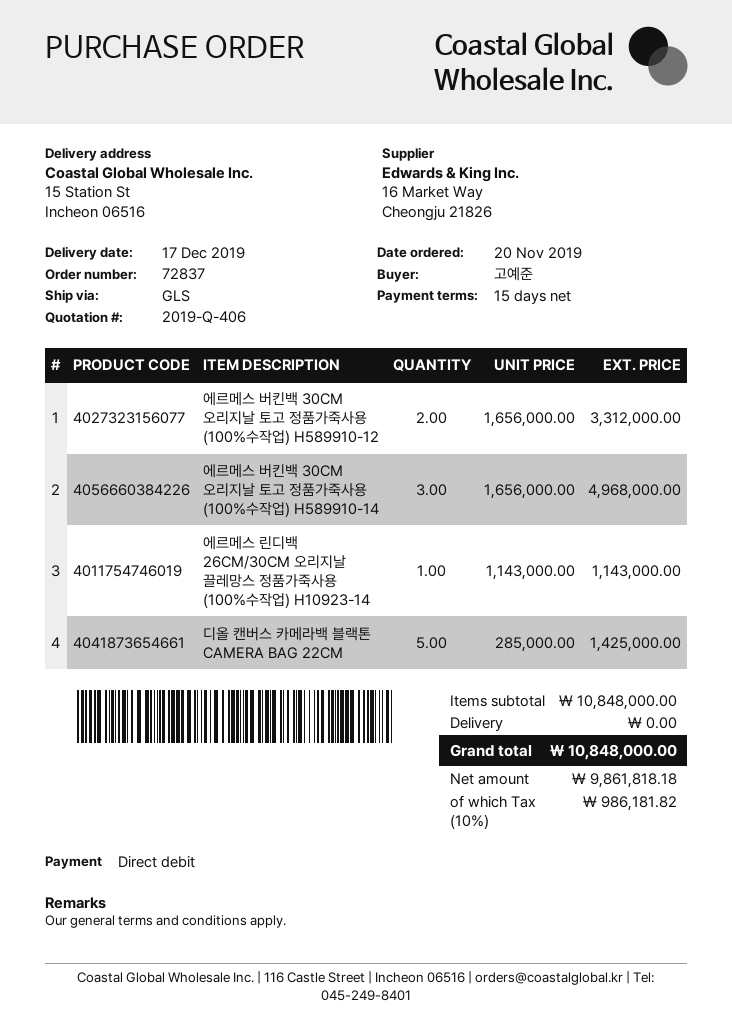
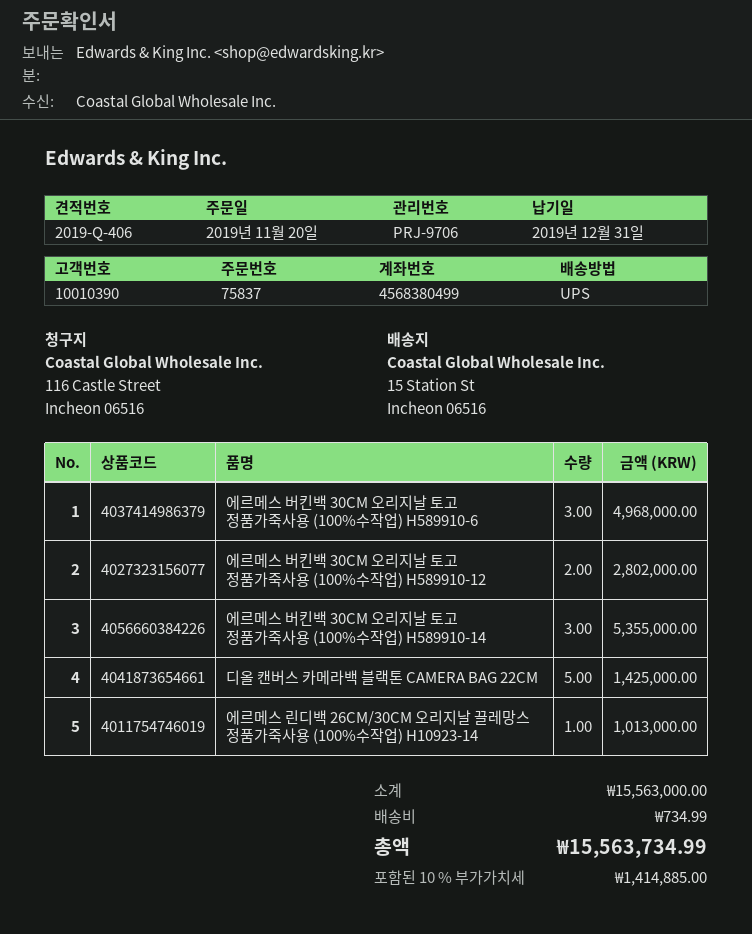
order number: 72837 -> 75837
delivery date: 2019-12-17 -> 2019-12-31
shipping method: GLS -> UPS
에르메스 버킨백 30CM 오리지날 토고 정품가죽사용 (100%수작업) H589910-12: 2 for 3312000.00 -> 2 for 2802000.00
에르메스 버킨백 30CM 오리지날 토고 정품가죽사용 (100%수작업) H589910-14: 3 for 4968000.00 -> 3 for 5355000.00
에르메스 린디백 26CM/30CM 오리지날 끌레망스 정품가죽사용 (100%수작업) H10923-14: 1 for 1143000.00 -> 1 for 1013000.00
에르메스 버킨백 30CM 오리지날 토고 정품가죽사용 (100%수작업) H589910-6: none -> 3 for 4968000.00
subtotal: 10848000.00 -> 15563000.00
shipping: 0.00 -> 734.99
tax: 10% = 986181.82 -> 10% = 1414885.00
total: 10848000.00 -> 15563734.99

